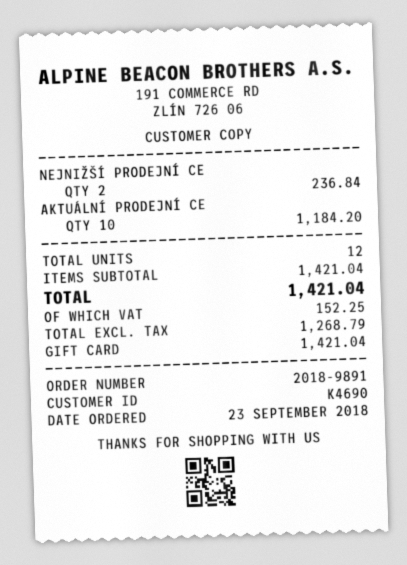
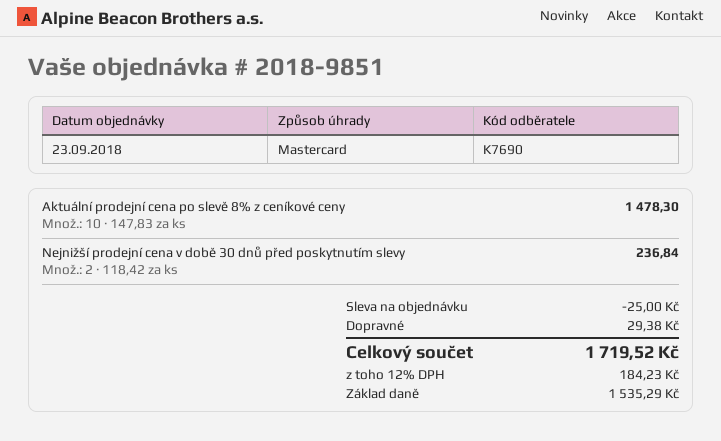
order number: 2018-9891 -> 2018-9851
customer number: K4690 -> K7690
payment method: gift card -> Mastercard
AKTUÁLNÍ PRODEJNÍ CE: 10 for 1184.20 -> 10 for 1478.30
discount: none -> 25.00
shipping: none -> 29.38
net: 1268.79 -> 1535.29
tax: 152.25 -> 184.23
total: 1421.04 -> 1719.52

